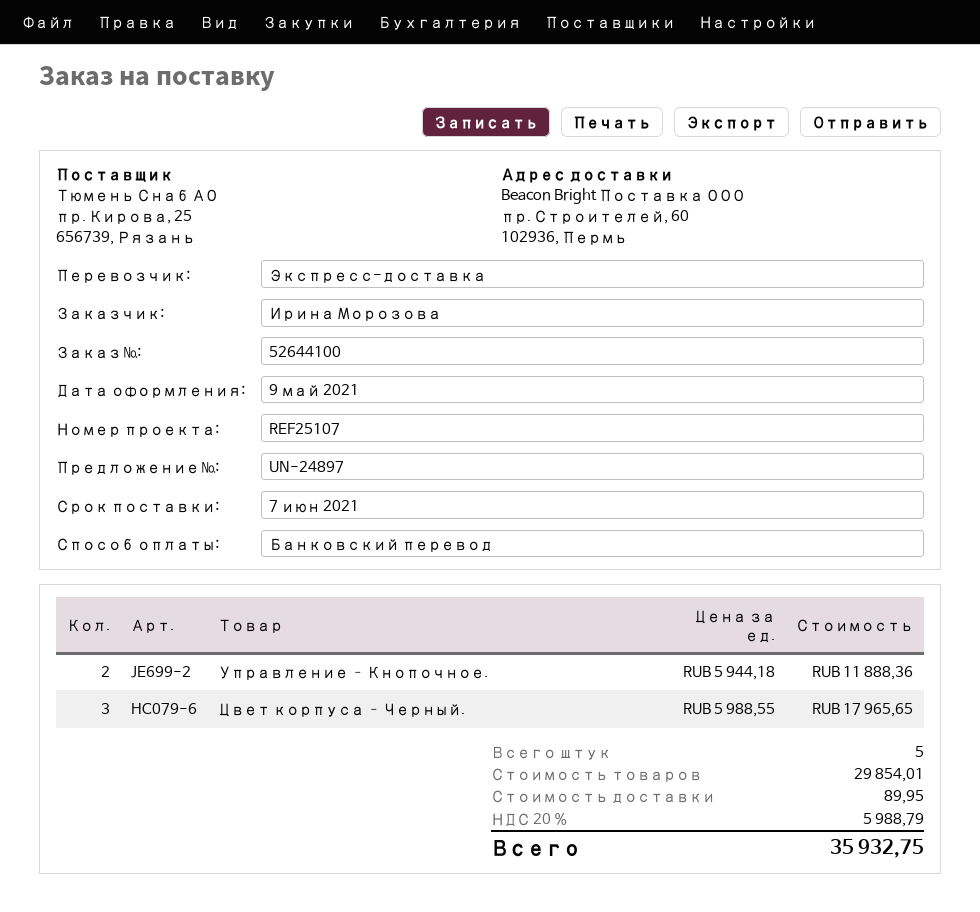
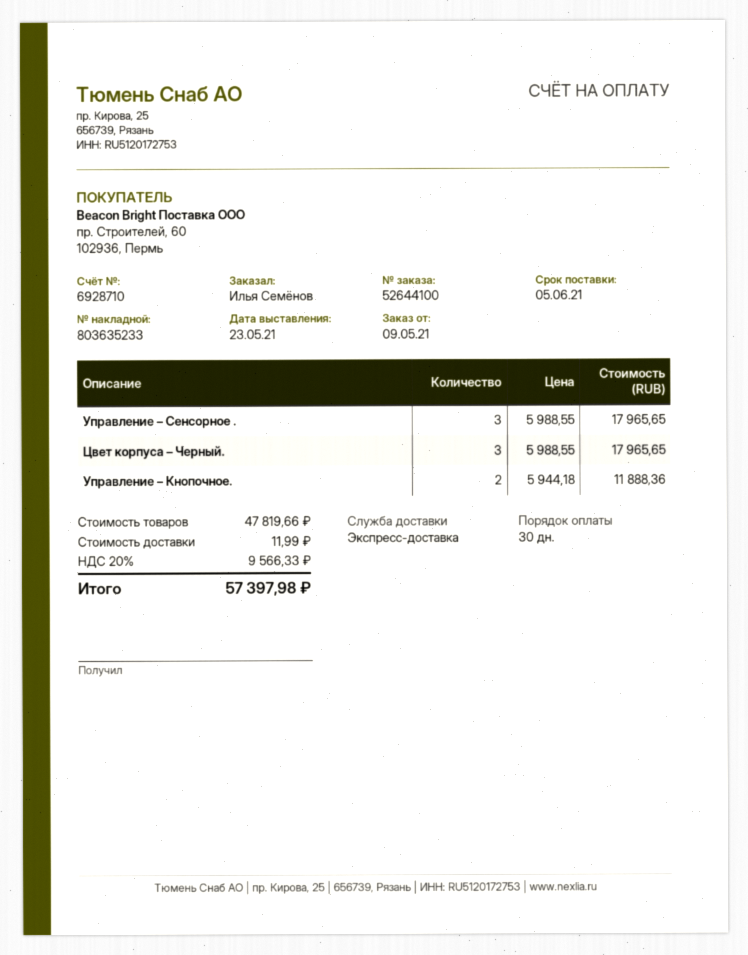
delivery date: 2021-06-07 -> 2021-06-05
ordered by: Ирина Морозова -> Илья Семёнов
Управление – Сенсорное .: none -> 3 x 5988.55 = 17965.65
subtotal: 29854.01 -> 47819.66
shipping: 89.95 -> 11.99
tax: 20% = 5988.79 -> 20% = 9566.33
total: 35932.75 -> 57397.98

